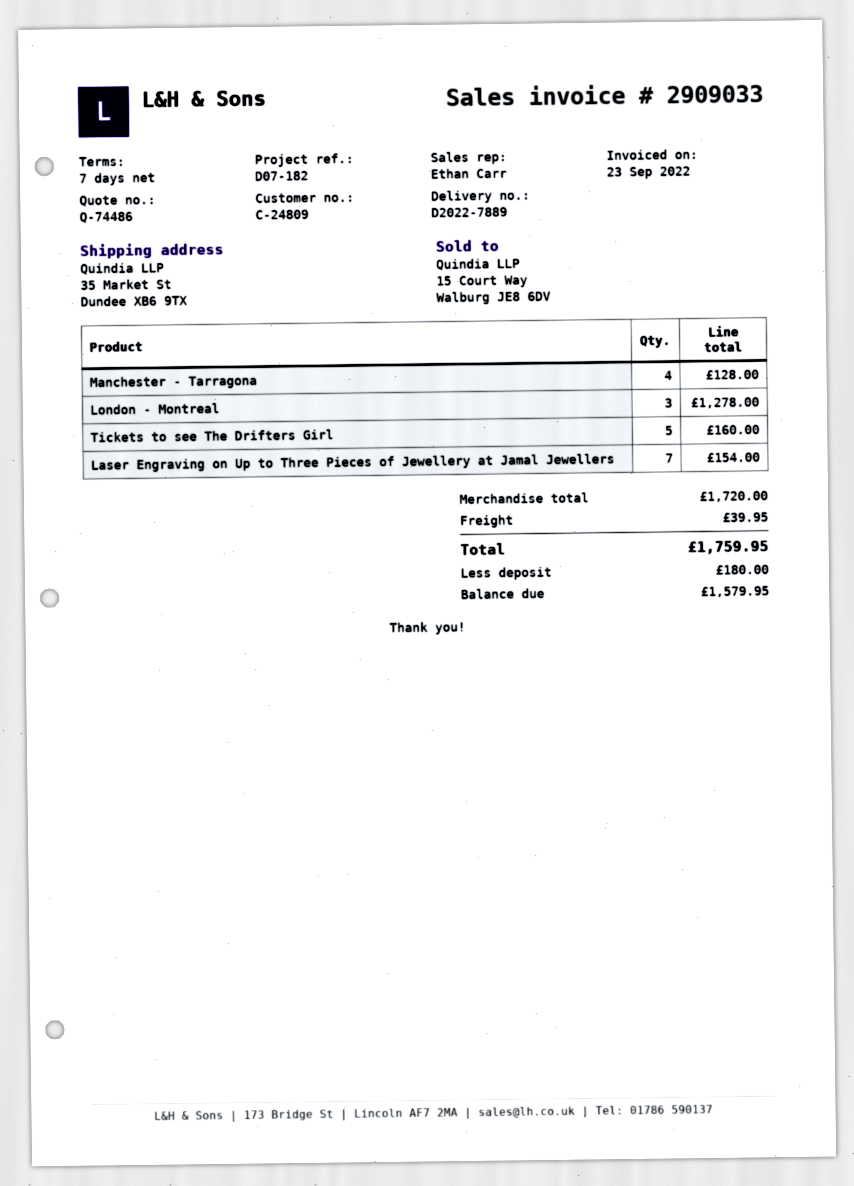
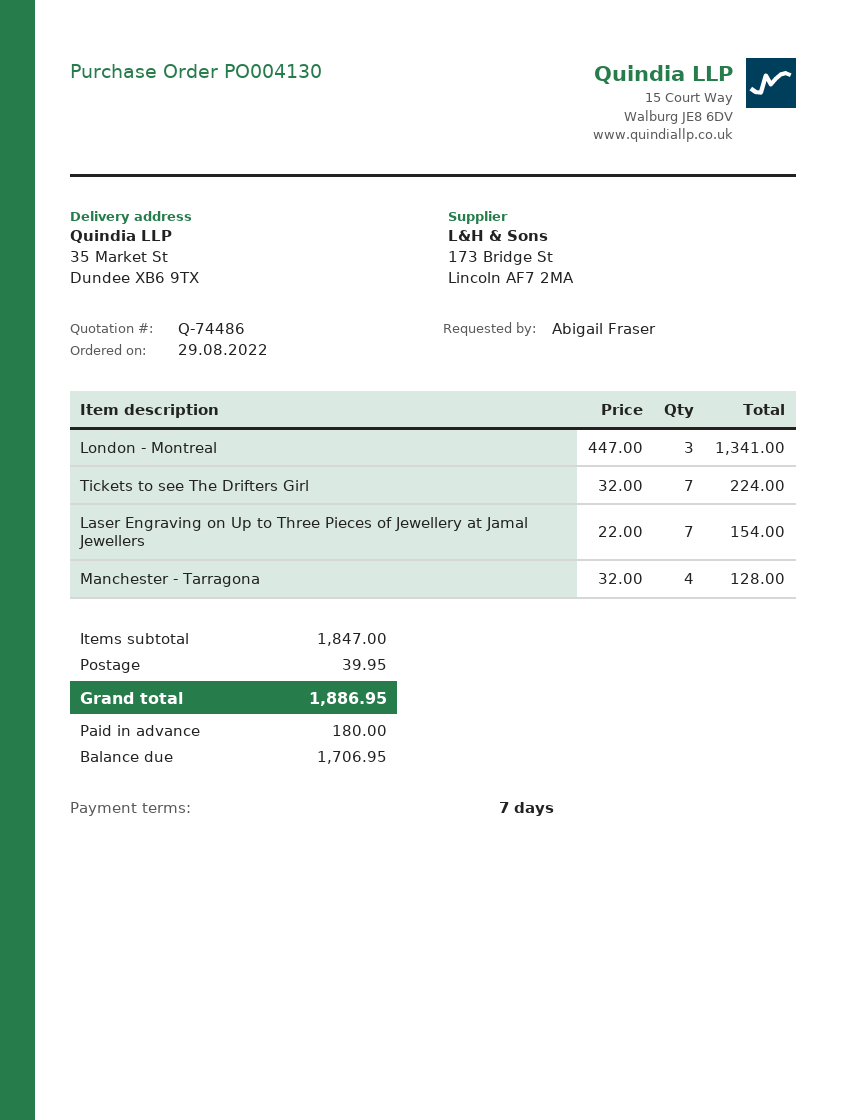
London - Montreal: 3 for 1278.00 -> 3 for 1341.00
Tickets to see The Drifters Girl: 5 for 160.00 -> 7 for 224.00
subtotal: 1720.00 -> 1847.00
total: 1759.95 -> 1886.95
balance: 1579.95 -> 1706.95

